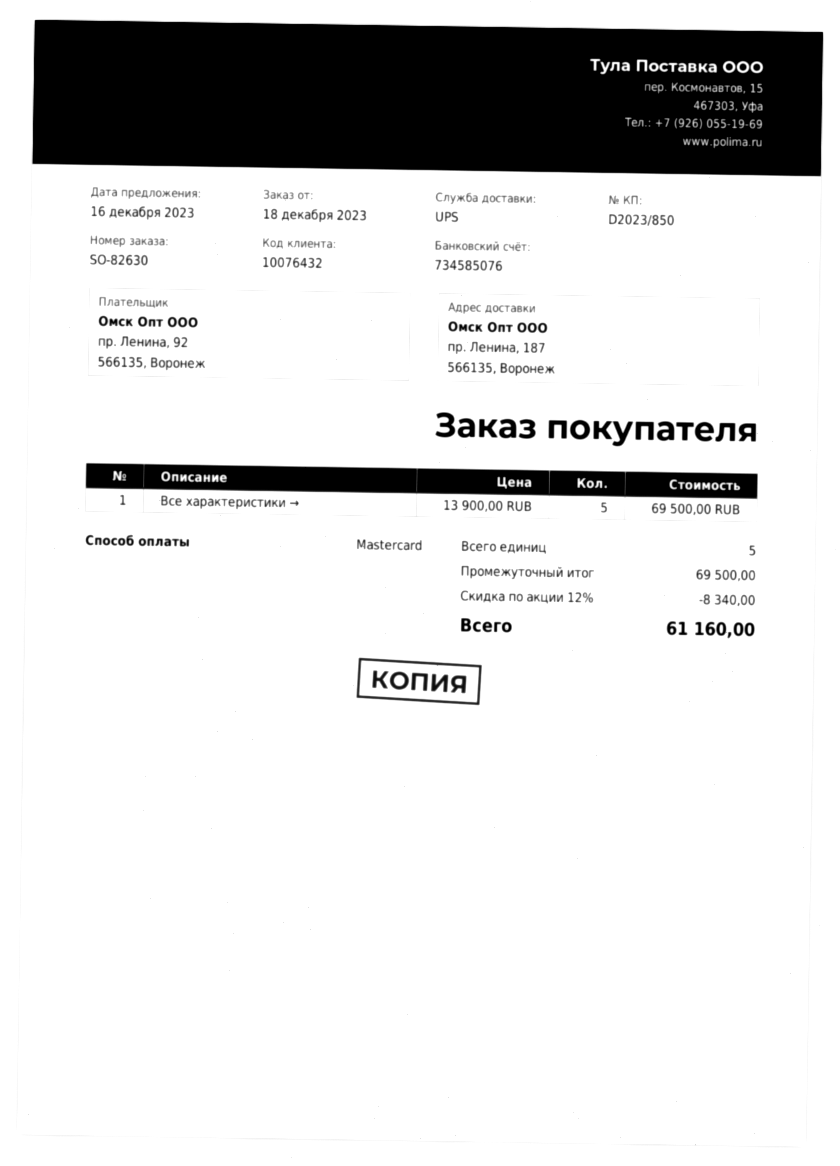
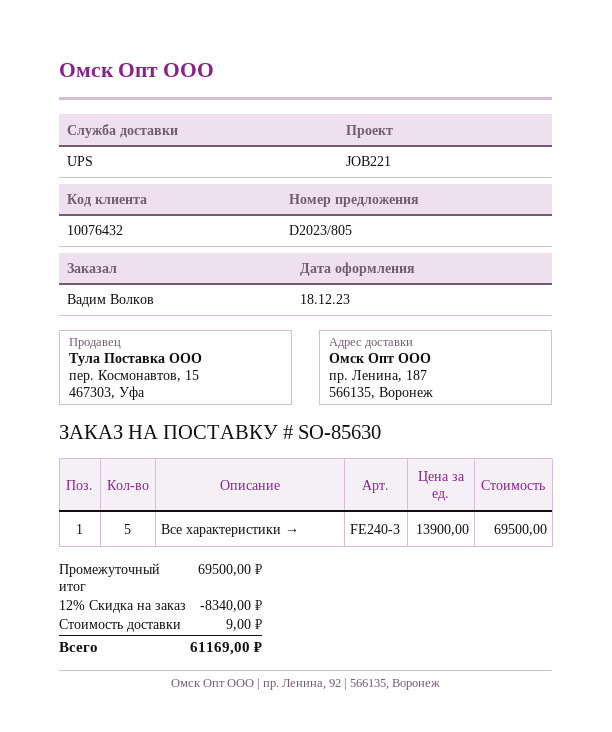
quote number: D2023/850 -> D2023/805
order number: SO-82630 -> SO-85630
shipping: none -> 9.00
total: 61160.00 -> 61169.00

